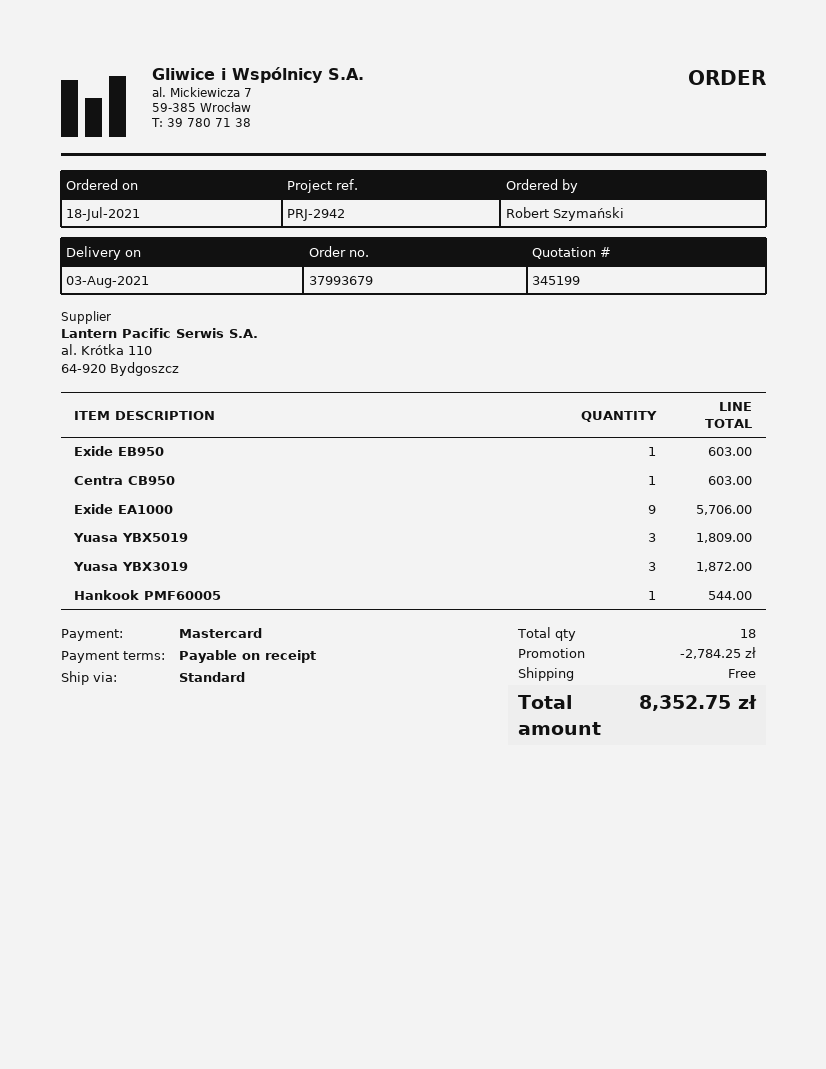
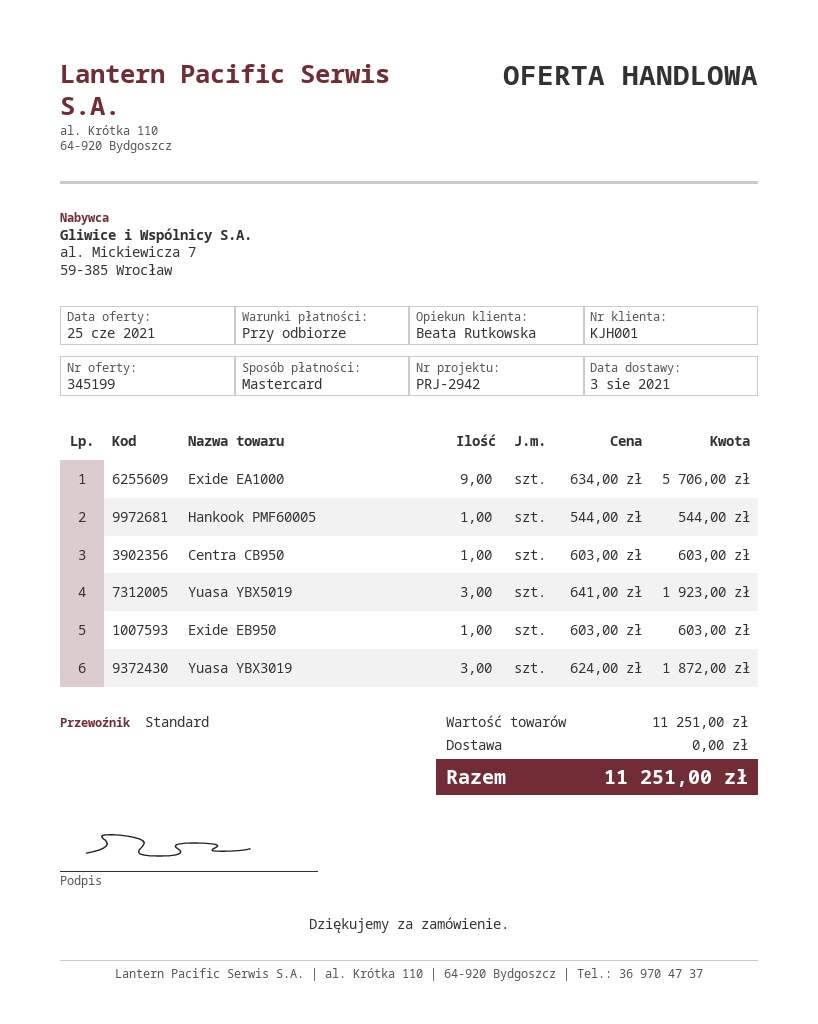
Yuasa YBX5019: 3 for 1809.00 -> 3 for 1923.00
discount: 2784.25 -> none
total: 8352.75 -> 11251.00

